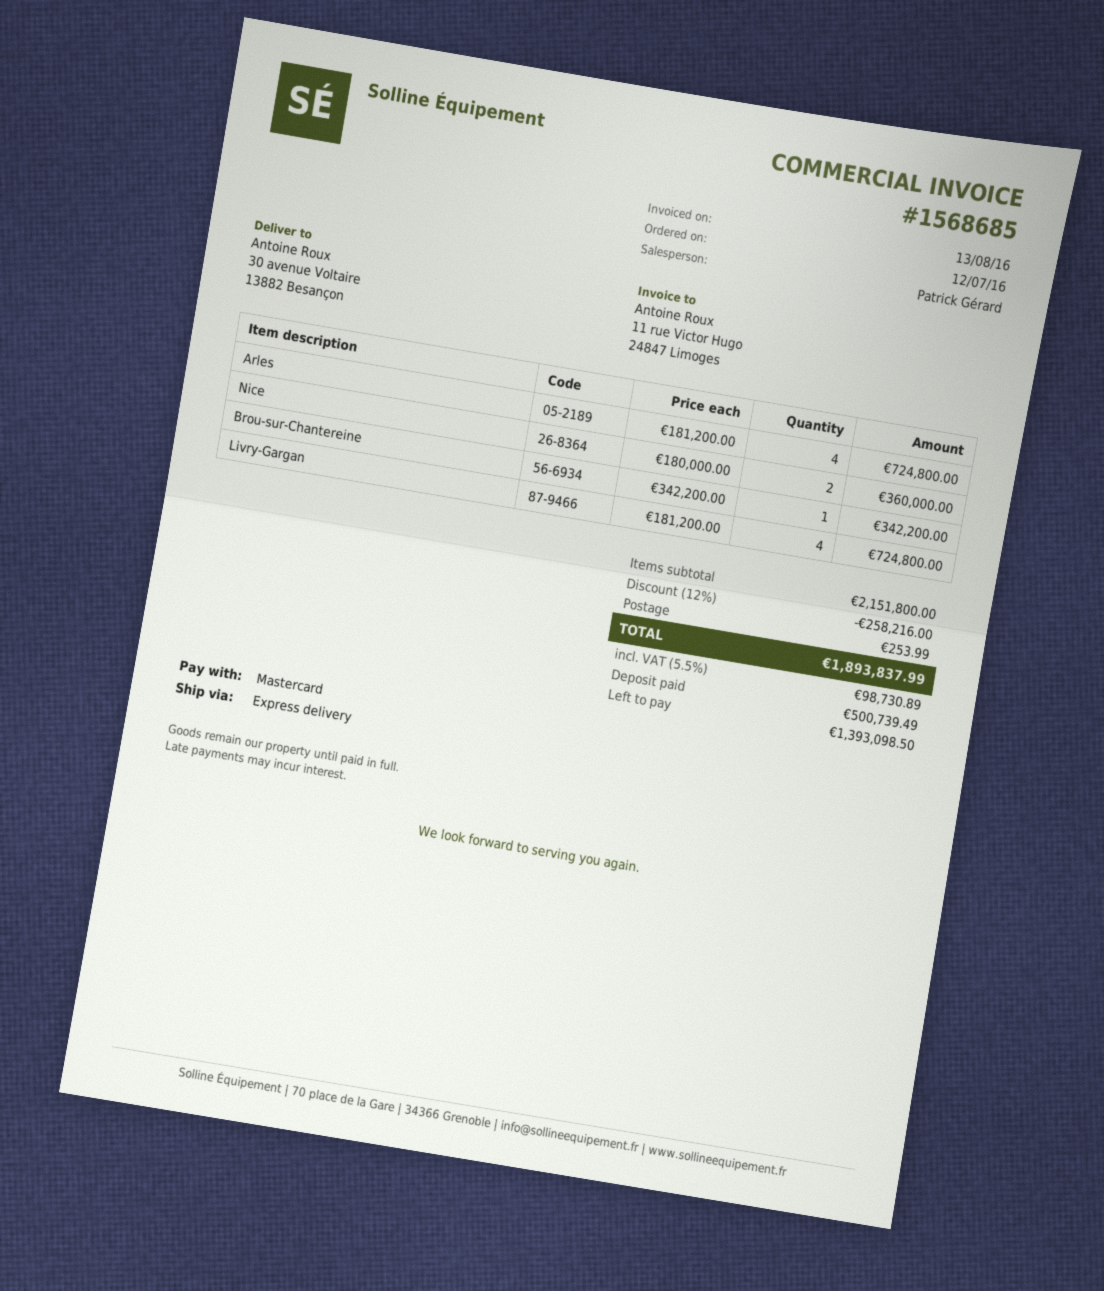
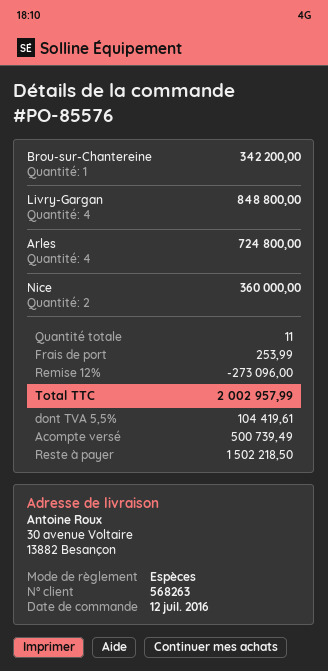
payment method: Mastercard -> cash
Livry-Gargan: 4 for 724800.00 -> 4 for 848800.00
discount: 12% = 258216.00 -> 12% = 273096.00
tax: 5.5% = 98730.89 -> 5.5% = 104419.61
total: 1893837.99 -> 2002957.99
balance: 1393098.50 -> 1502218.50

